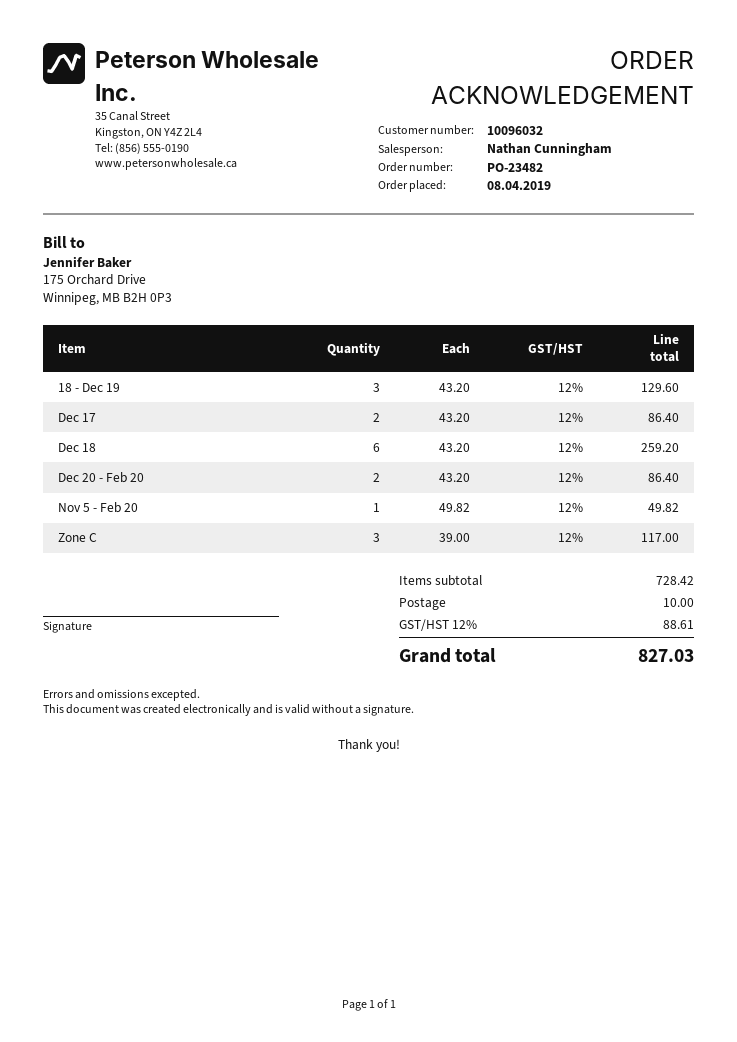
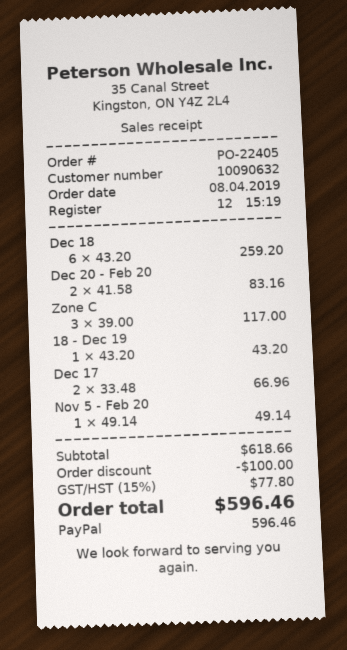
order number: PO-23482 -> PO-22405
customer number: 10096032 -> 10090632
18 - Dec 19: 3 x 43.20 = 129.60 -> 1 x 43.20 = 43.20
Dec 17: 2 x 43.20 = 86.40 -> 2 x 33.48 = 66.96
Dec 20 - Feb 20: 2 x 43.20 = 86.40 -> 2 x 41.58 = 83.16
Nov 5 - Feb 20: 1 x 49.82 = 49.82 -> 1 x 49.14 = 49.14
subtotal: 728.42 -> 618.66
discount: none -> 100.00
shipping: 10.00 -> none
tax: 12% = 88.61 -> 15% = 77.80
total: 827.03 -> 596.46

